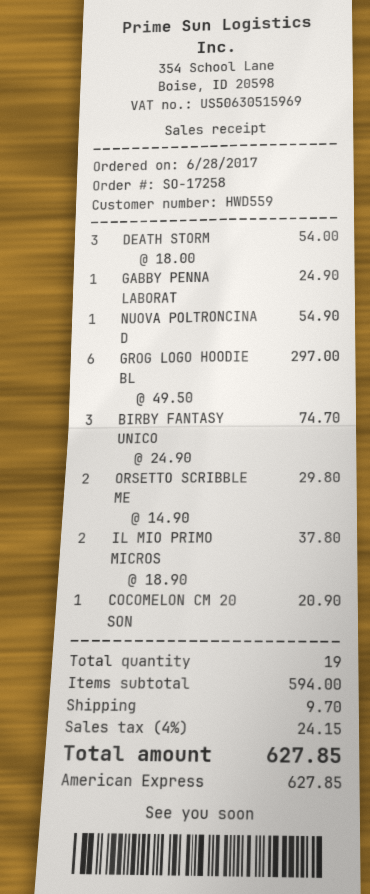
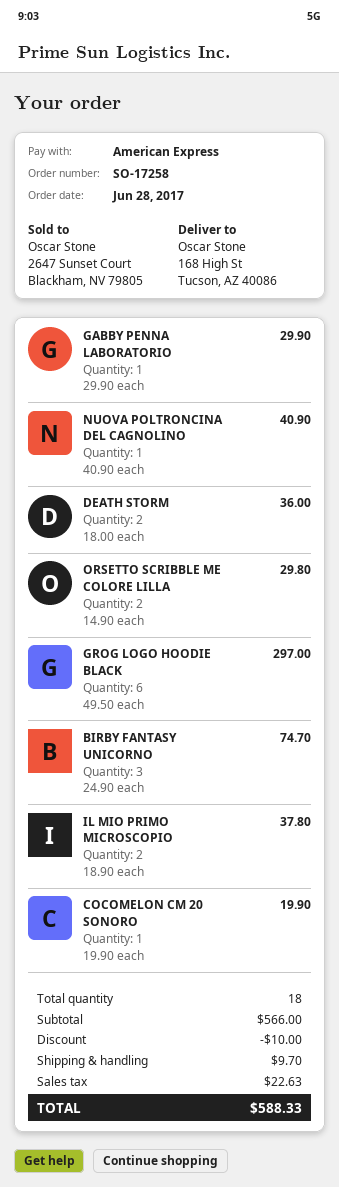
DEATH STORM: 3 x 18.00 = 54.00 -> 2 x 18.00 = 36.00
GABBY PENNA LABORAT: 1 x 24.90 = 24.90 -> 1 x 29.90 = 29.90
NUOVA POLTRONCINA D: 1 x 54.90 = 54.90 -> 1 x 40.90 = 40.90
COCOMELON CM 20 SON: 1 x 20.90 = 20.90 -> 1 x 19.90 = 19.90
total quantity: 19 -> 18
subtotal: 594.00 -> 566.00
discount: none -> 10.00
tax: 24.15 -> 22.63
total: 627.85 -> 588.33

